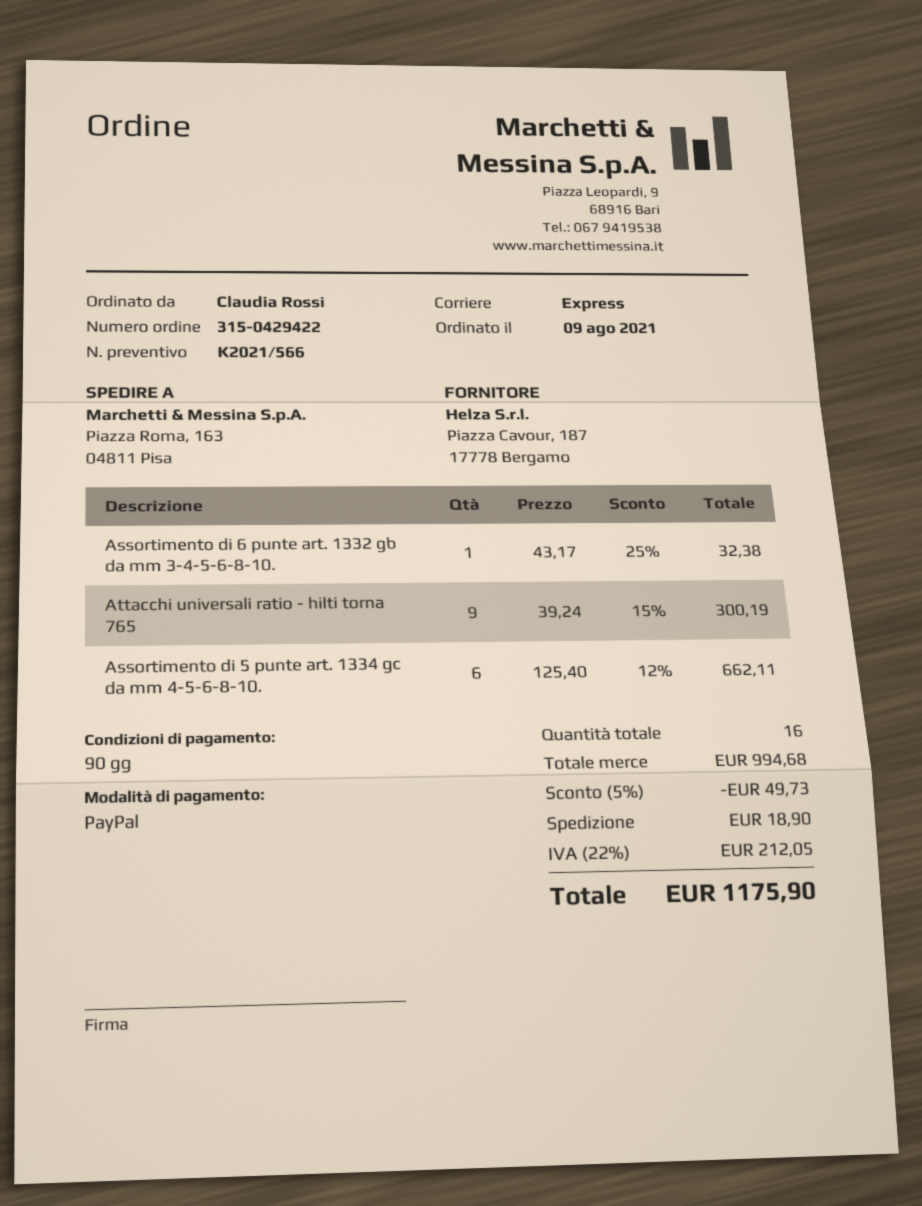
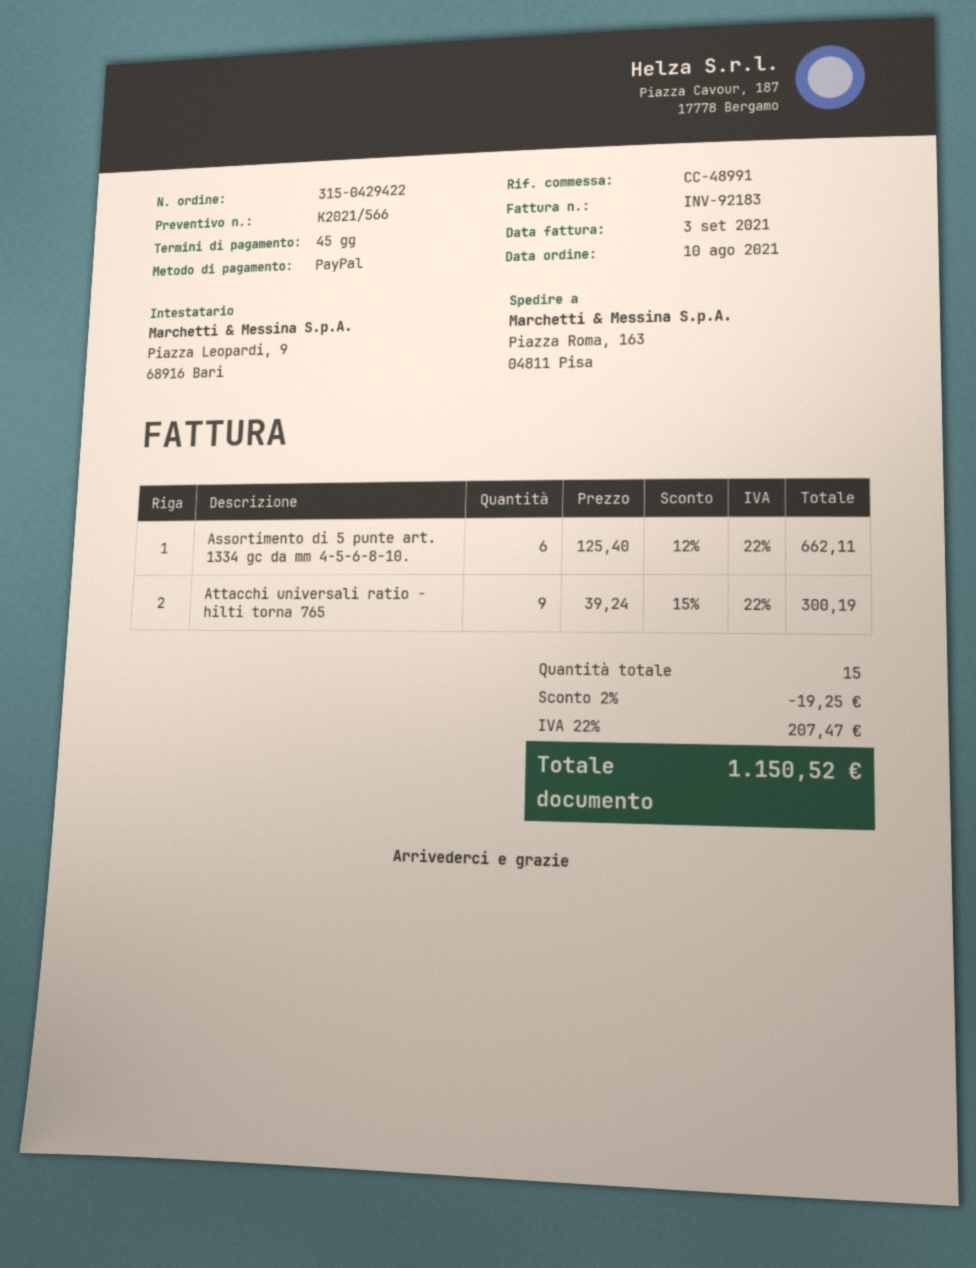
order date: 2021-08-09 -> 2021-08-10
payment terms: 90 days -> 45 days
Assortimento di 6 punte art. 1332 gb da mm 3-4-5-6-8-10.: 1 x 43.17 - 25% = 32.38 -> none
total quantity: 16 -> 15
discount: 5% = 49.73 -> 2% = 19.25
shipping: 18.90 -> none
tax: 22% = 212.05 -> 22% = 207.47
total: 1175.90 -> 1150.52

